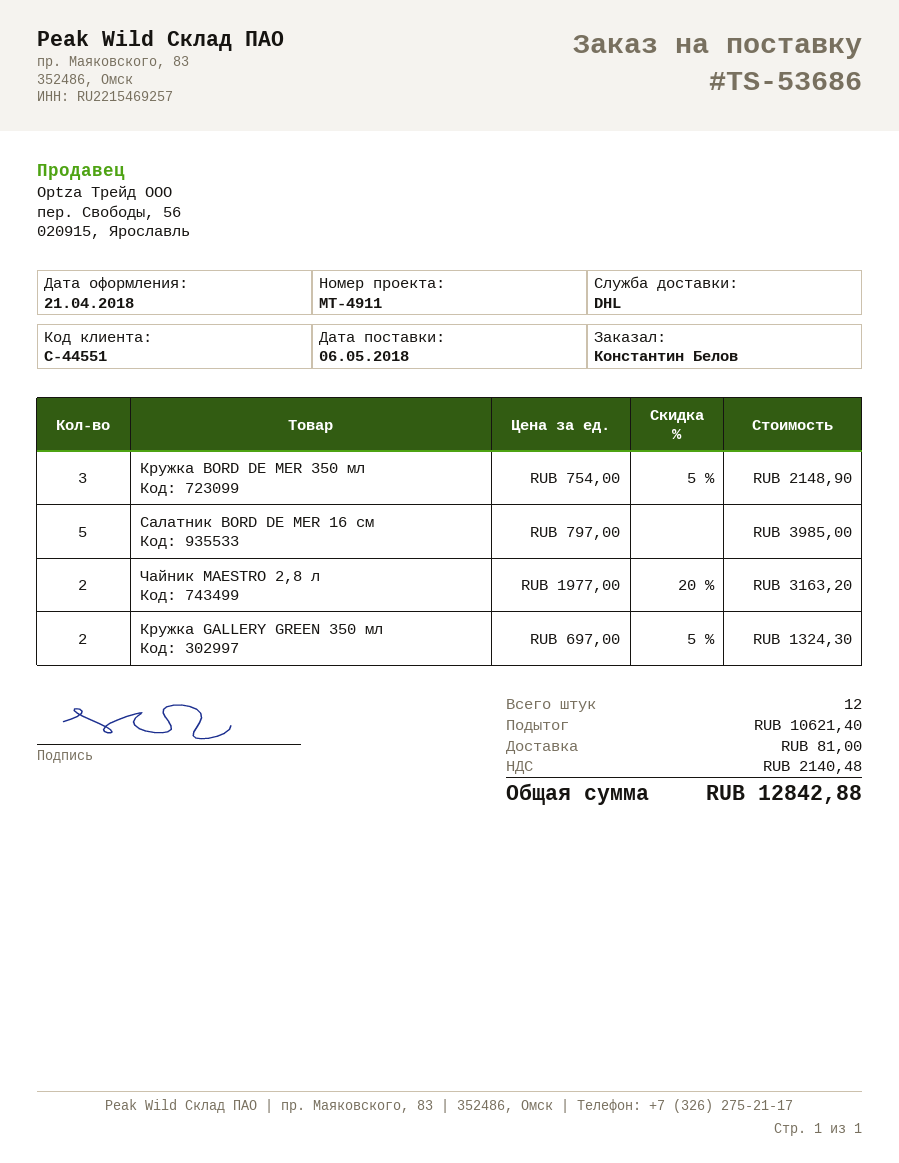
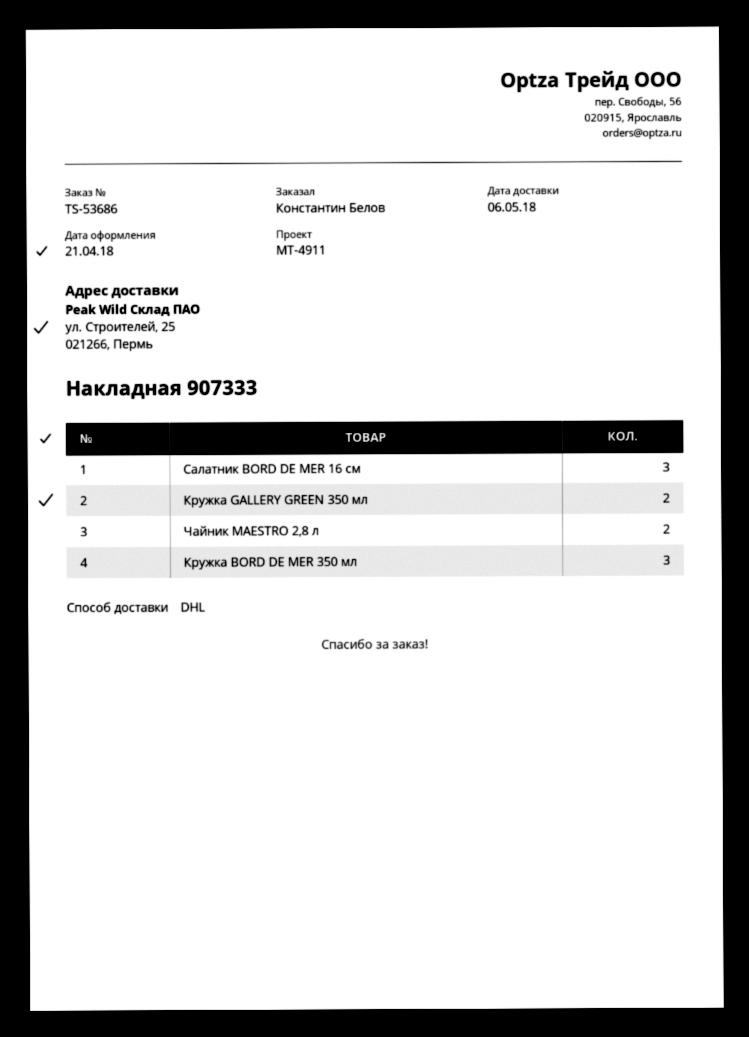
Салатник BORD DE MER 16 см: 5 -> 3

